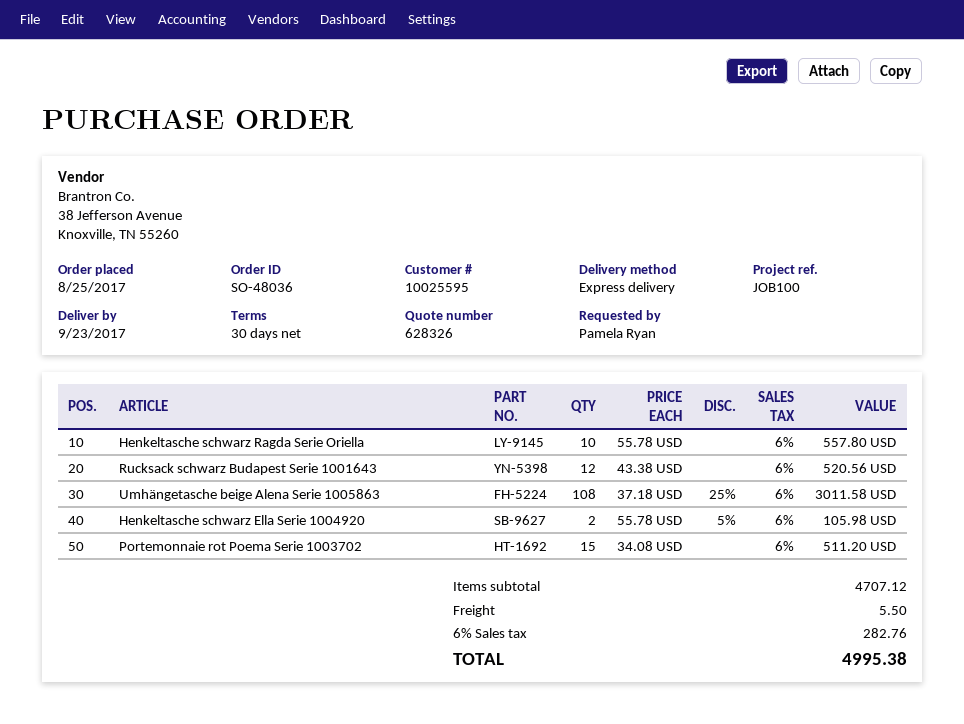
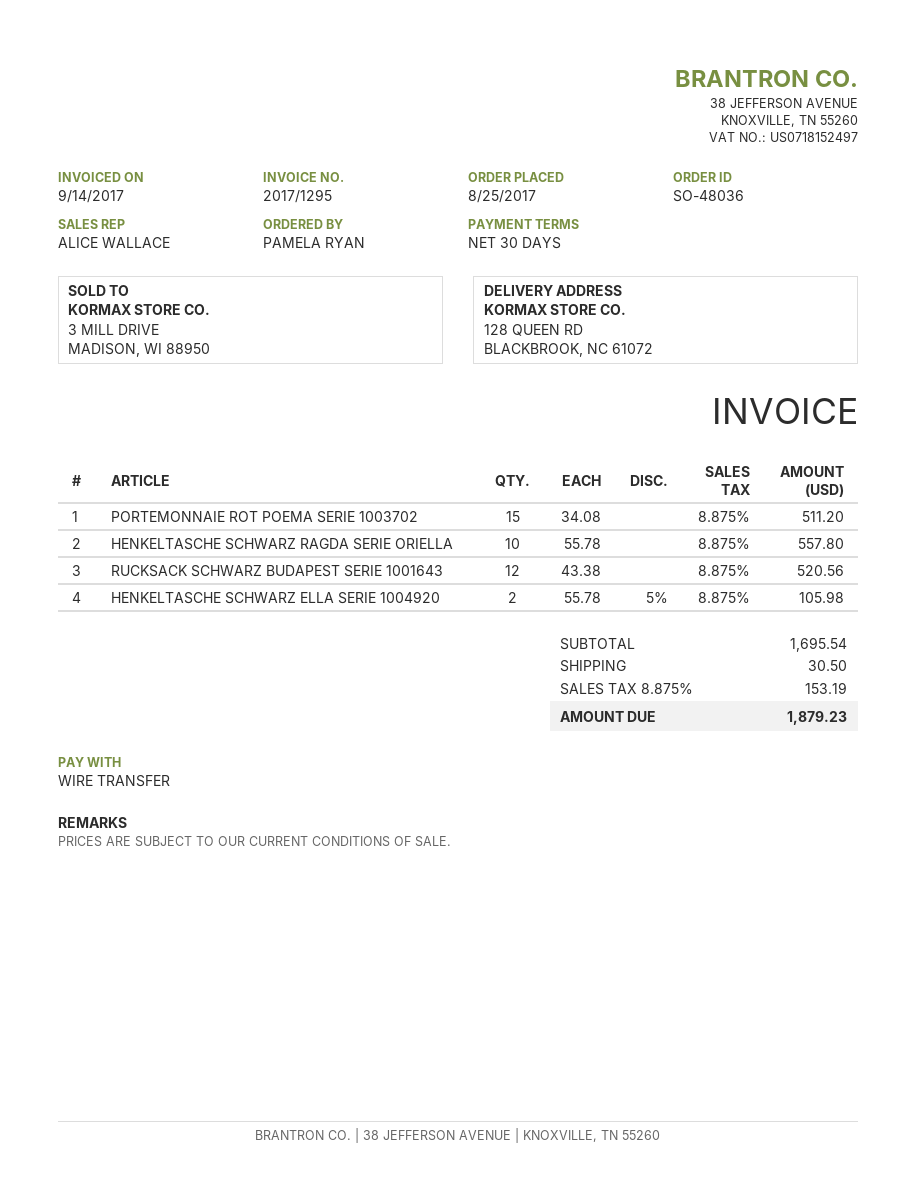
Umhängetasche beige Alena Serie 1005863: 108 x 37.18 - 25% = 3011.58 -> none
subtotal: 4707.12 -> 1695.54
shipping: 5.50 -> 30.50
tax: 6% = 282.76 -> 8.875% = 153.19
total: 4995.38 -> 1879.23

